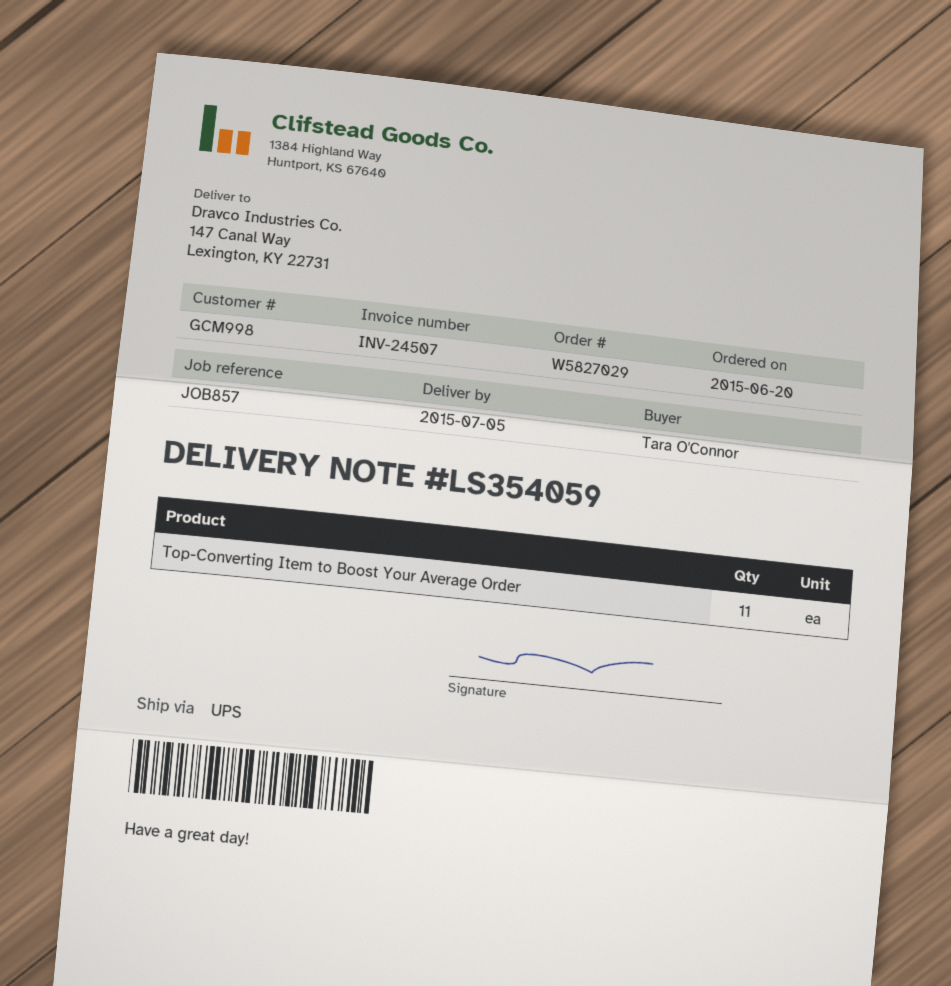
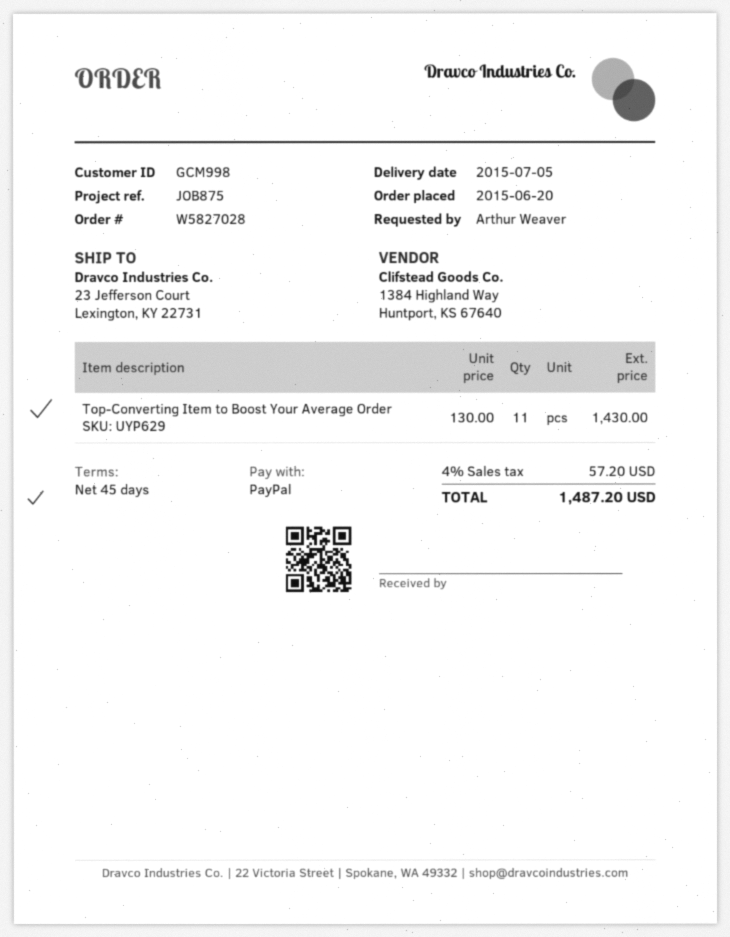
order number: W5827029 -> W5827028
reference: JOB857 -> JOB875
ordered by: Tara O'Connor -> Arthur Weaver
ship to: 147 Canal Way, Lexington, KY 22731 -> 23 Jefferson Court, Lexington, KY 22731

